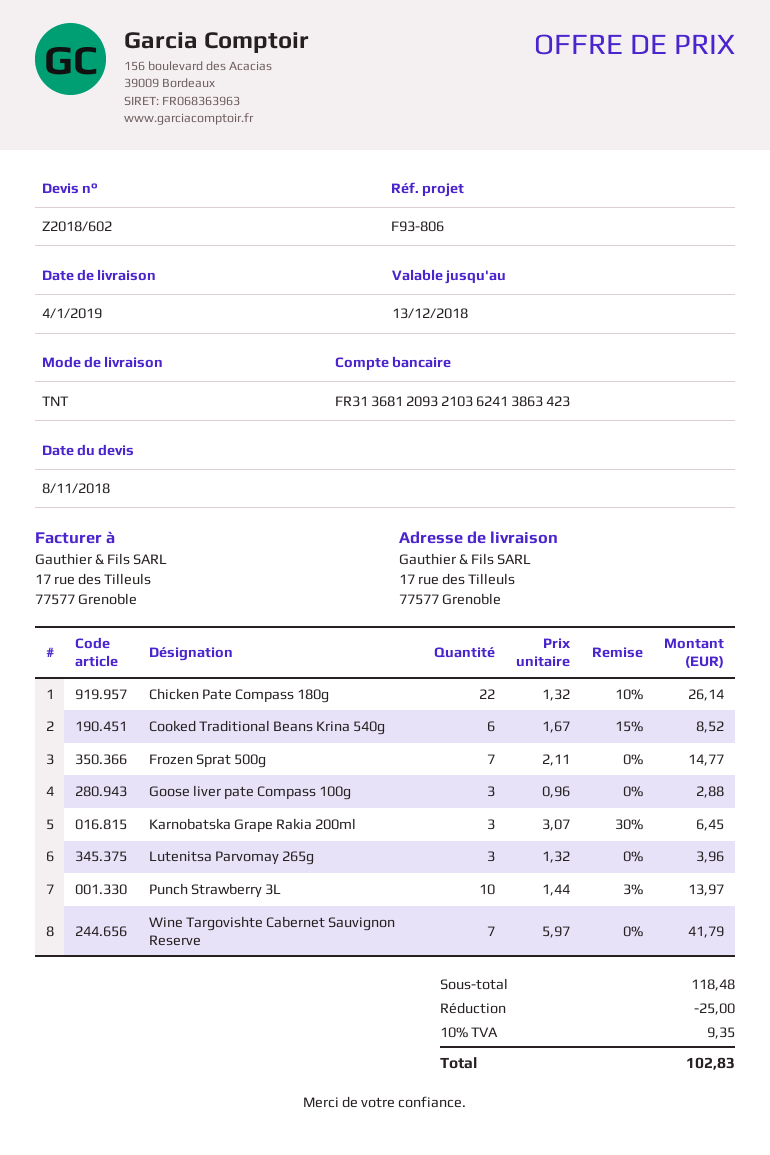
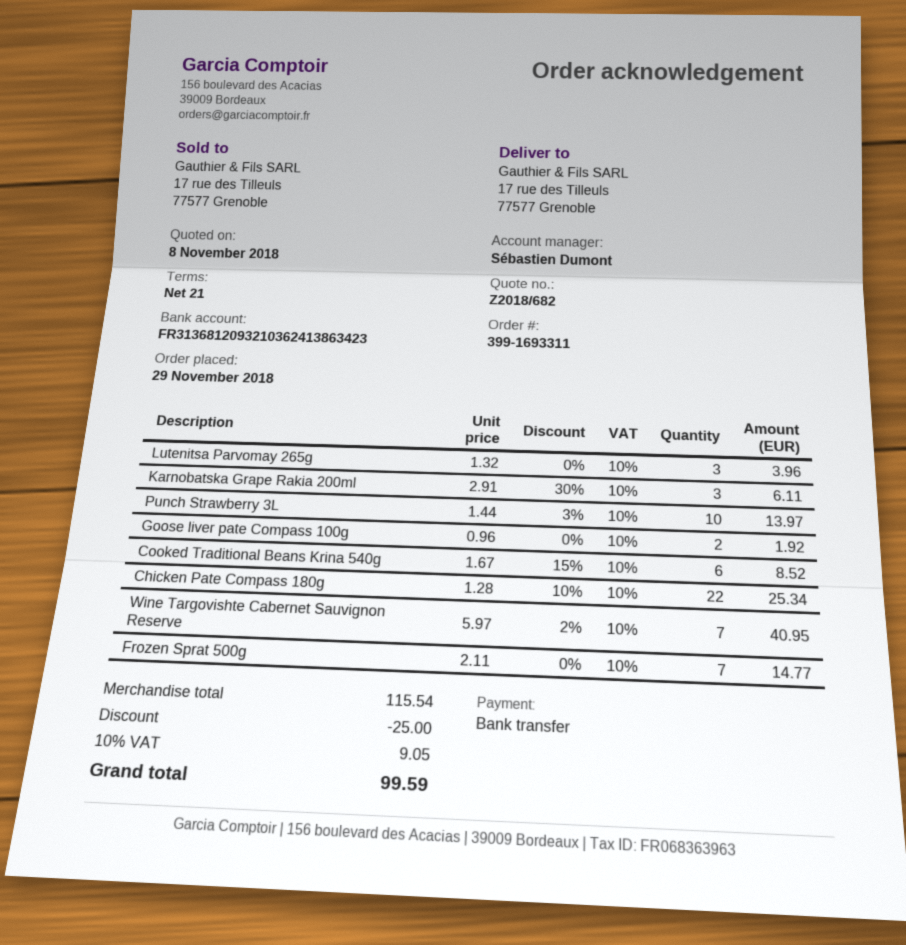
quote number: Z2018/602 -> Z2018/682
Chicken Pate Compass 180g: 22 x 1.32 - 10% = 26.14 -> 22 x 1.28 - 10% = 25.34
Goose liver pate Compass 100g: 3 x 0.96 = 2.88 -> 2 x 0.96 = 1.92
Karnobatska Grape Rakia 200ml: 3 x 3.07 - 30% = 6.45 -> 3 x 2.91 - 30% = 6.11
Wine Targovishte Cabernet Sauvignon Reserve: 7 x 5.97 = 41.79 -> 7 x 5.97 - 2% = 40.95
subtotal: 118.48 -> 115.54
tax: 10% = 9.35 -> 10% = 9.05
total: 102.83 -> 99.59

